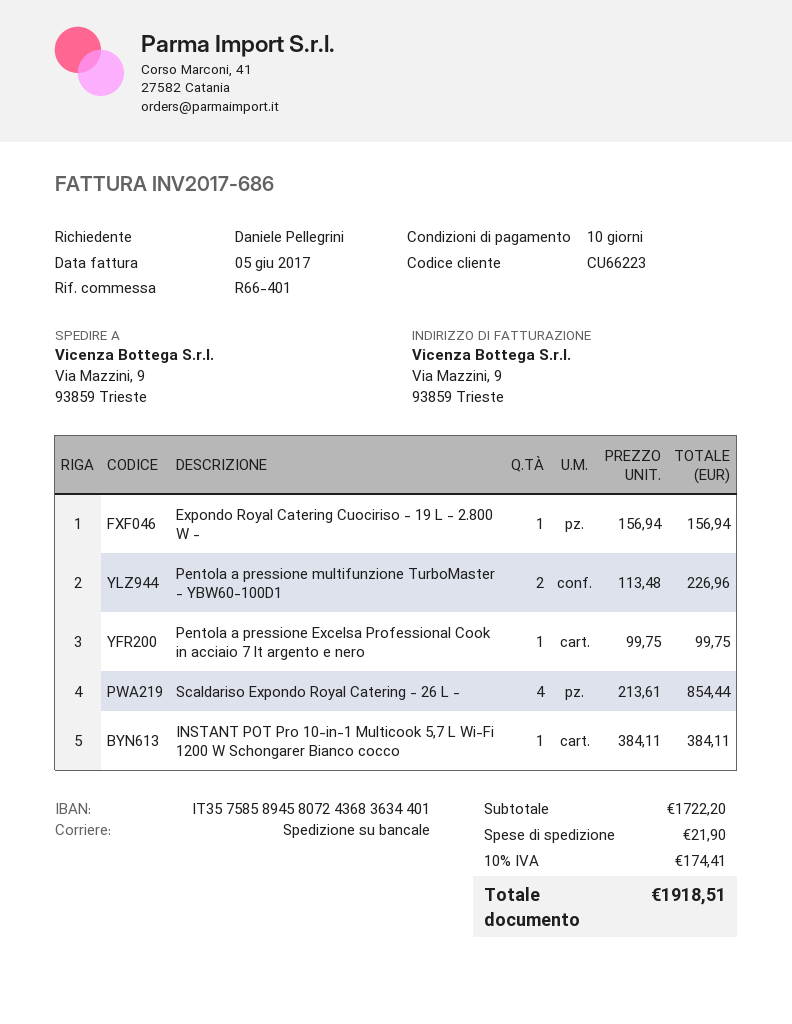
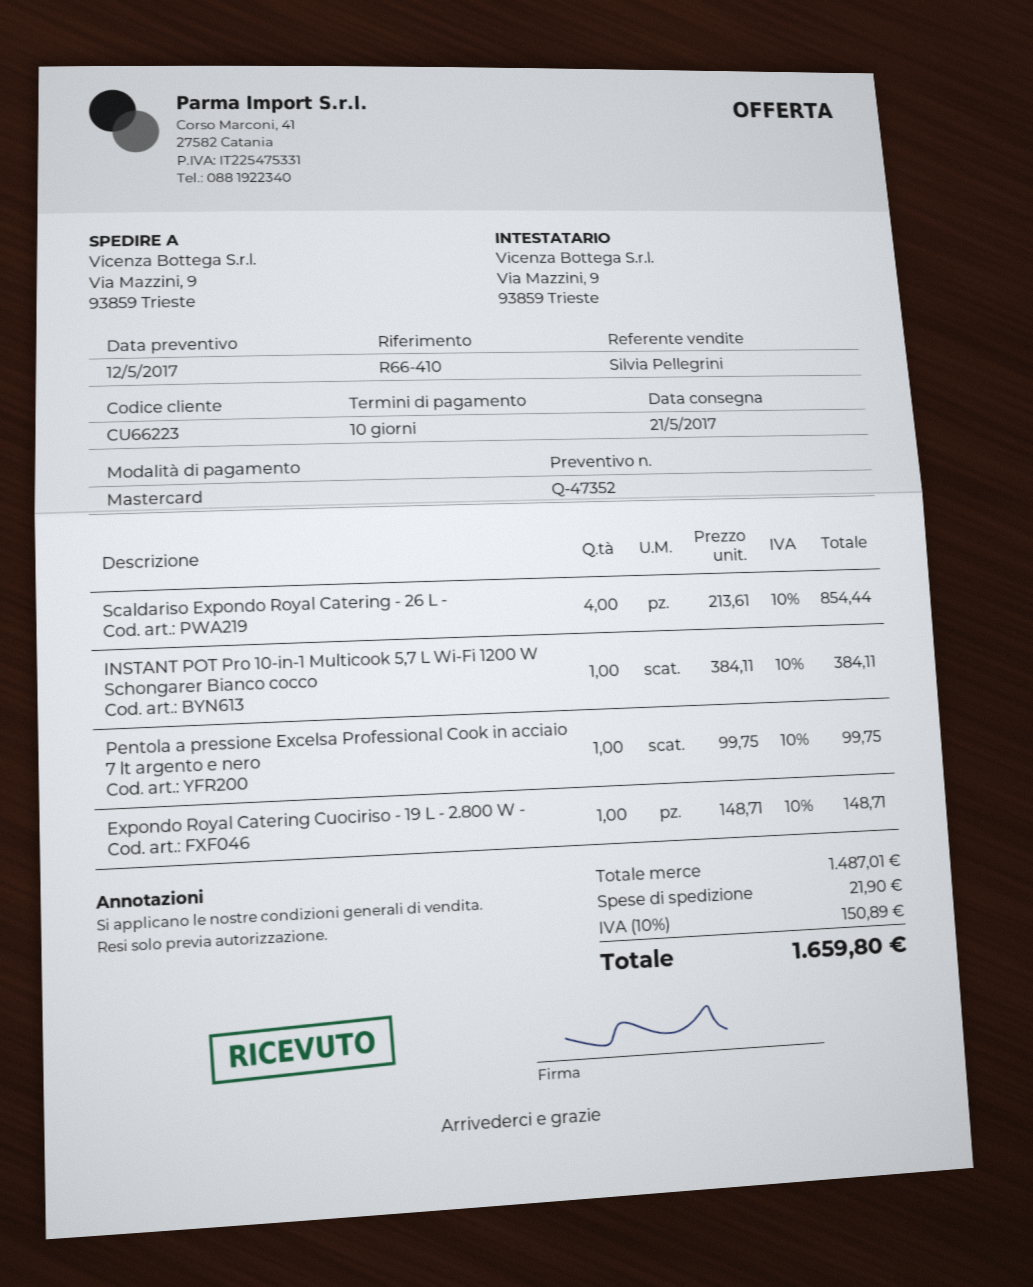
reference: R66-401 -> R66-410
Expondo Royal Catering Cuociriso - 19 L - 2.800 W -: 1 x 156.94 = 156.94 -> 1 x 148.71 = 148.71
Pentola a pressione multifunzione TurboMaster - YBW60-100D1: 2 x 113.48 = 226.96 -> none
subtotal: 1722.20 -> 1487.01
tax: 10% = 174.41 -> 10% = 150.89
total: 1918.51 -> 1659.80

